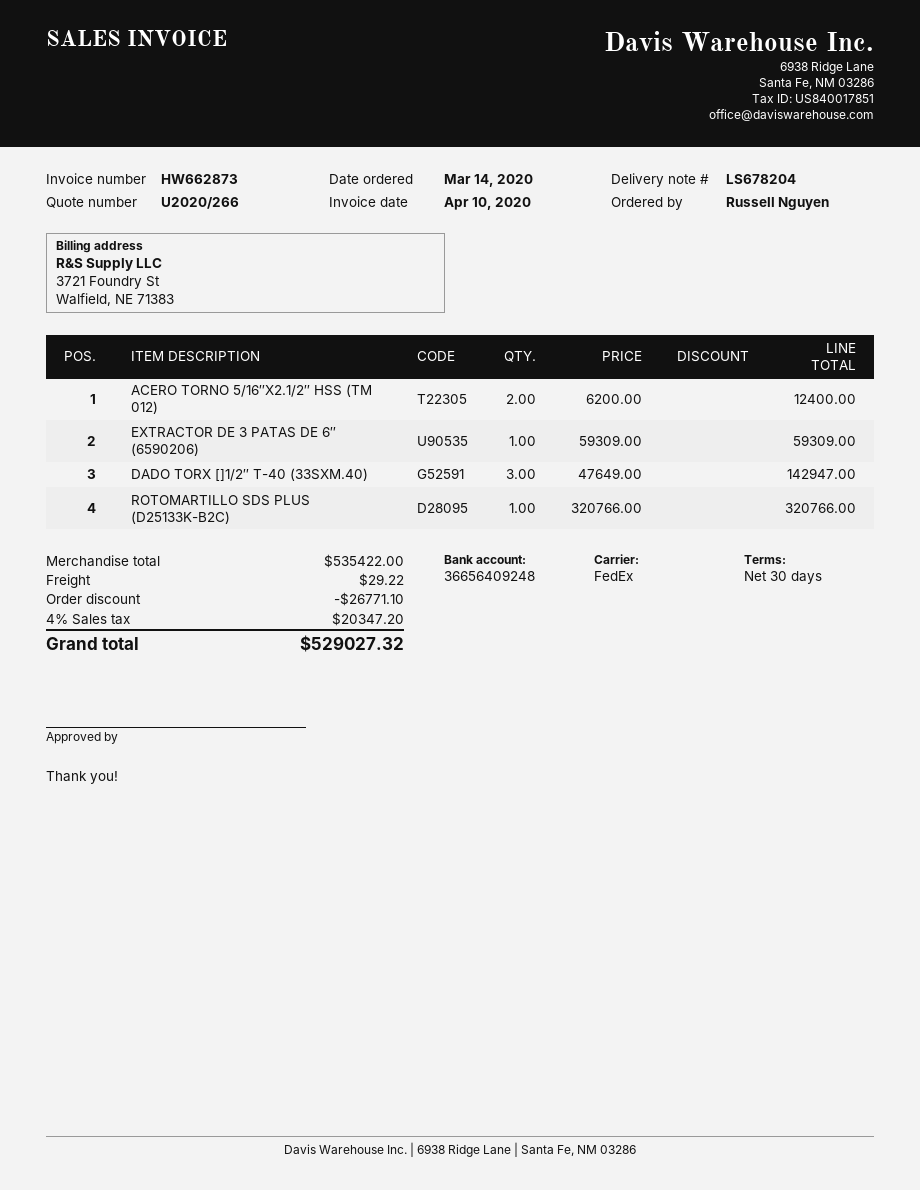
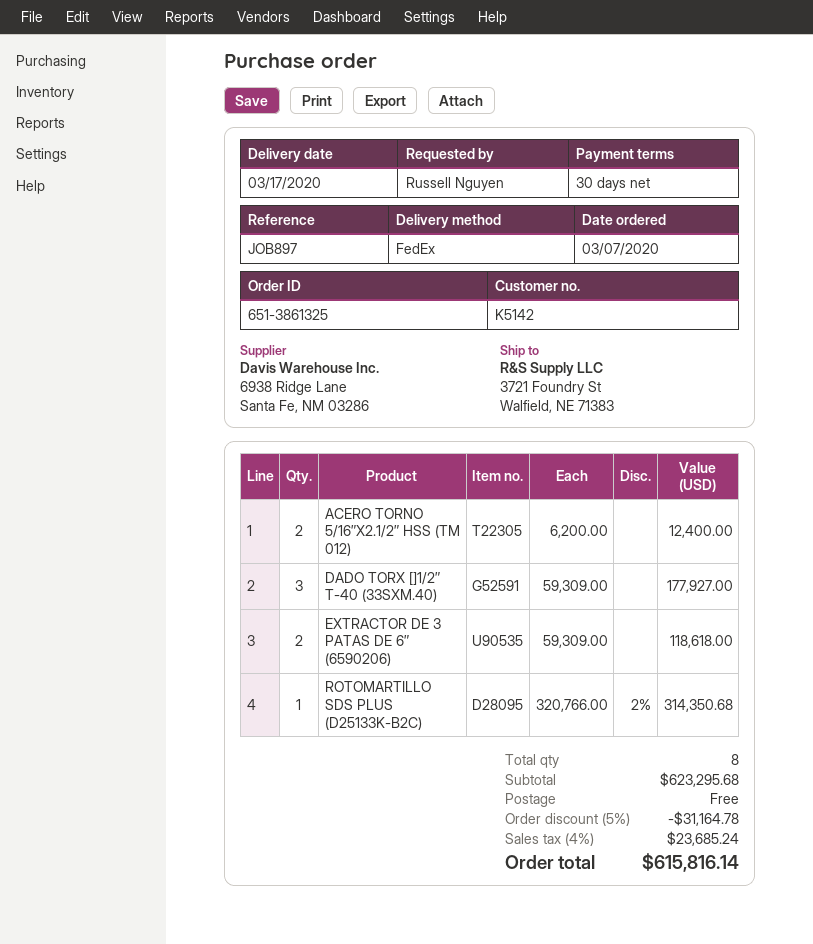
order date: 2020-03-14 -> 2020-03-07
EXTRACTOR DE 3 PATAS DE 6″ (6590206): 1 x 59309.00 = 59309.00 -> 2 x 59309.00 = 118618.00
DADO TORX []1/2″ T-40 (33SXM.40): 3 x 47649.00 = 142947.00 -> 3 x 59309.00 = 177927.00
ROTOMARTILLO SDS PLUS (D25133K-B2C): 1 x 320766.00 = 320766.00 -> 1 x 320766.00 - 2% = 314350.68
subtotal: 535422.00 -> 623295.68
discount: 26771.10 -> 31164.78
shipping: 29.22 -> 0.00
tax: 4% = 20347.20 -> 4% = 23685.24
total: 529027.32 -> 615816.14

